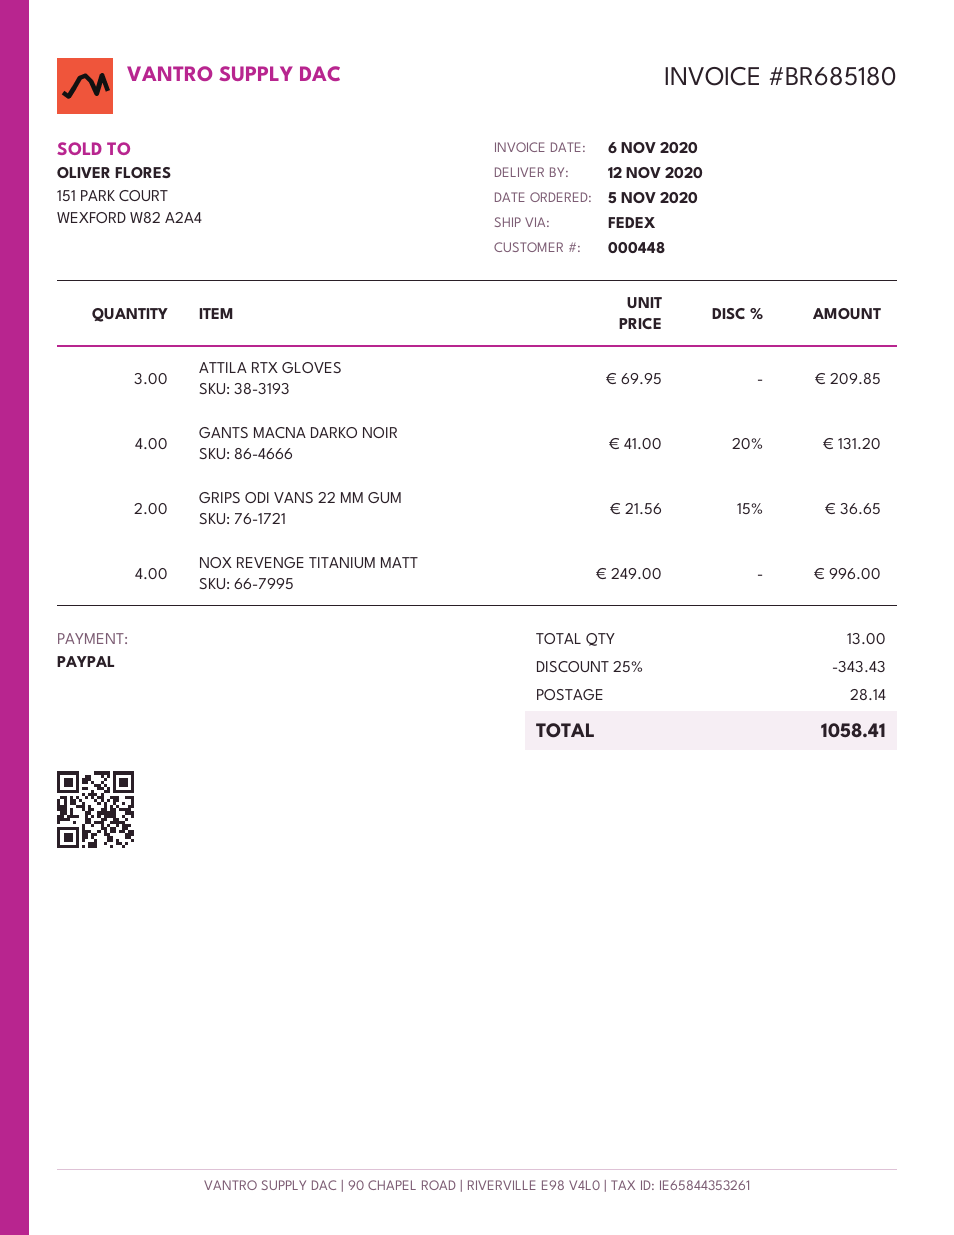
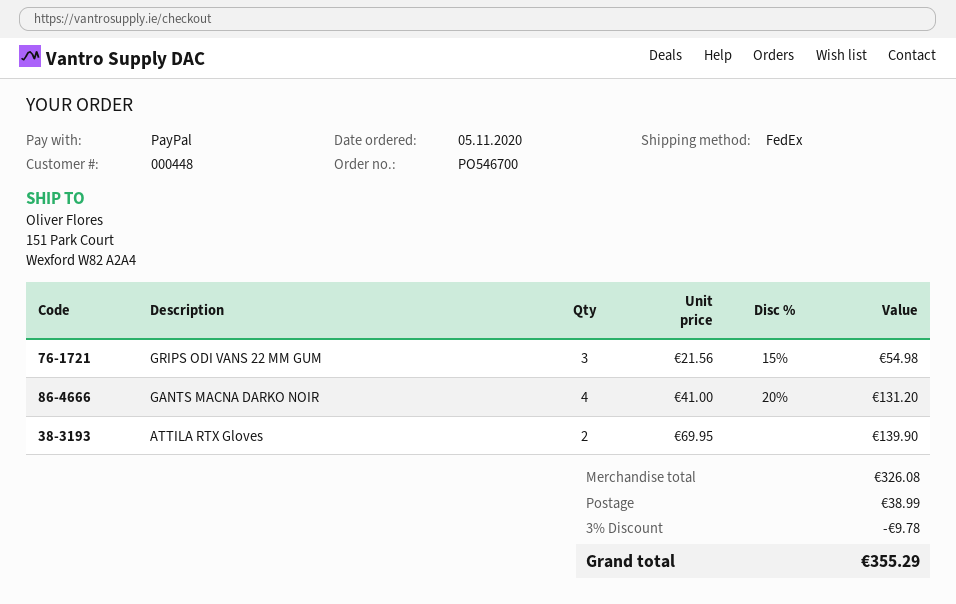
ATTILA RTX GLOVES: 3 x 69.95 = 209.85 -> 2 x 69.95 = 139.90
GRIPS ODI VANS 22 MM GUM: 2 x 21.56 - 15% = 36.65 -> 3 x 21.56 - 15% = 54.98
NOX REVENGE TITANIUM MATT: 4 x 249.00 = 996.00 -> none
discount: 25% = 343.43 -> 3% = 9.78
shipping: 28.14 -> 38.99
total: 1058.41 -> 355.29

